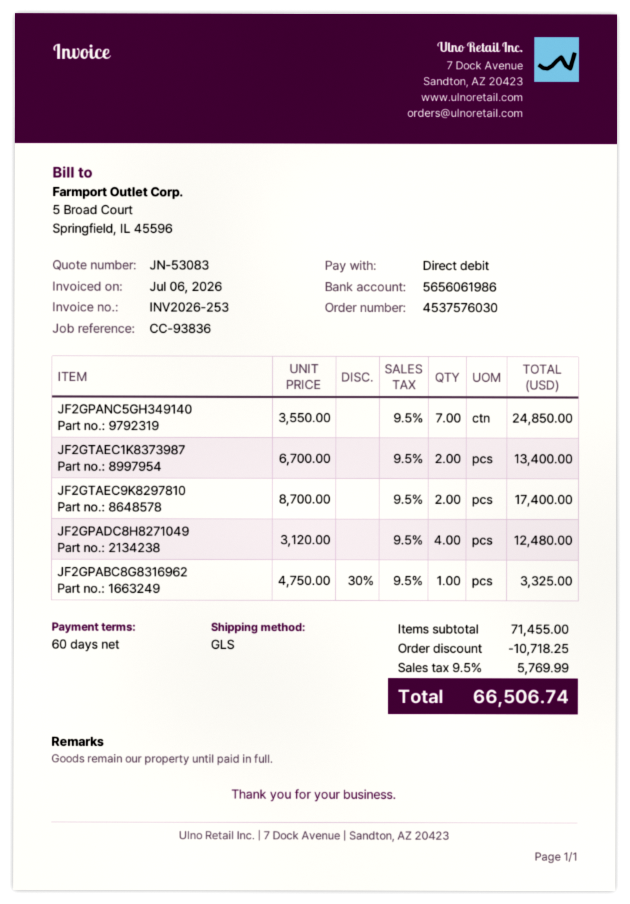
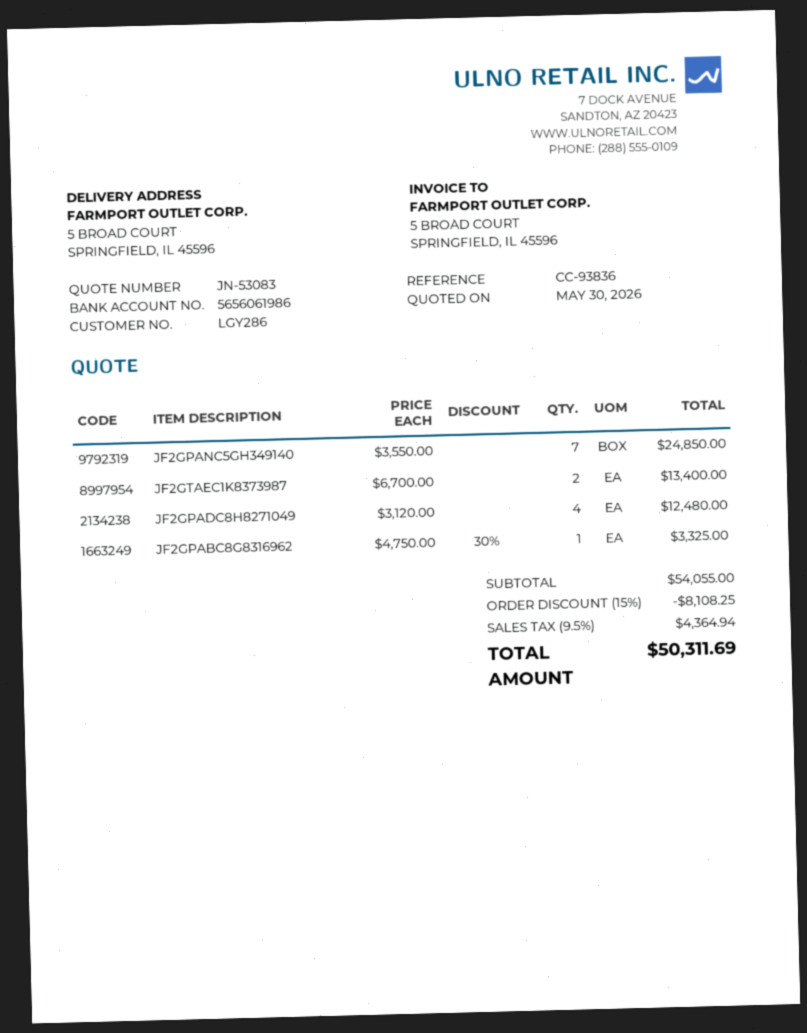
JF2GTAEC9K8297810: 2 x 8700.00 = 17400.00 -> none
subtotal: 71455.00 -> 54055.00
discount: 10718.25 -> 8108.25
tax: 9.5% = 5769.99 -> 9.5% = 4364.94
total: 66506.74 -> 50311.69

